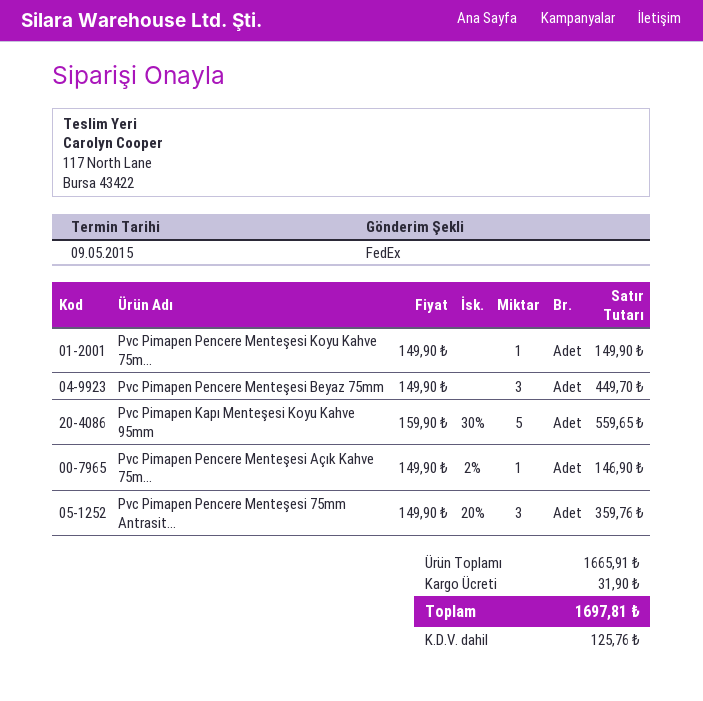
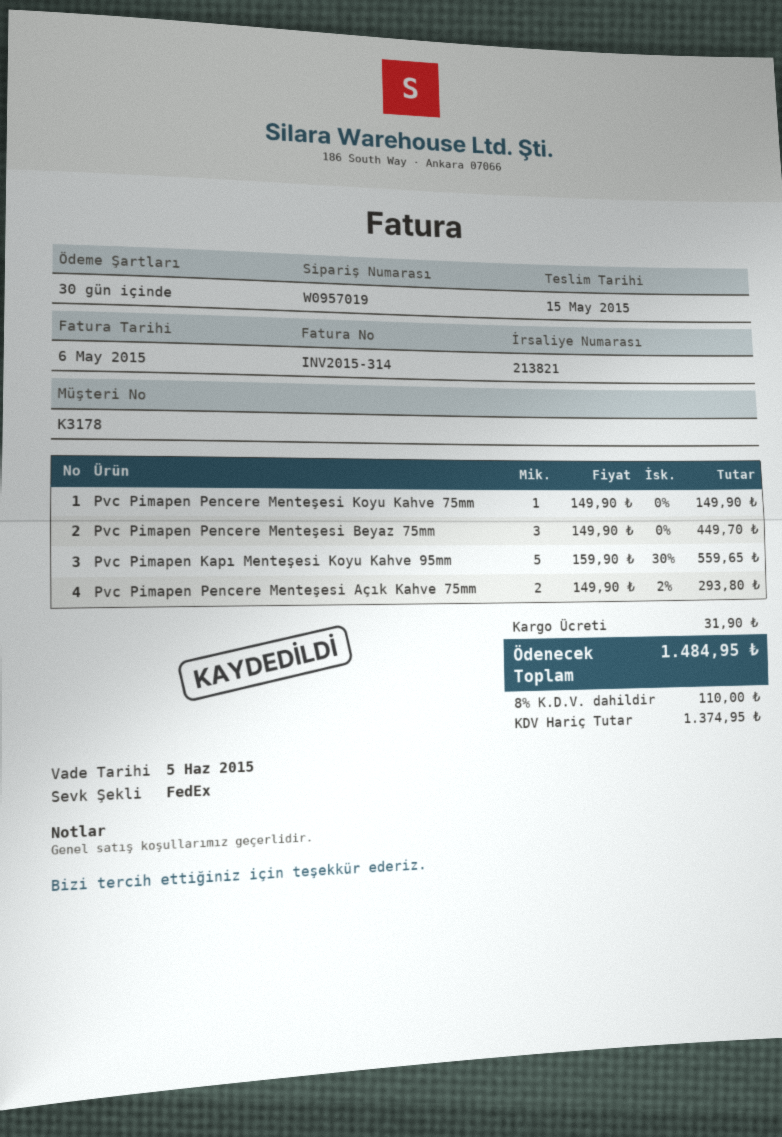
delivery date: 2015-05-09 -> 2015-05-15
Pvc Pimapen Pencere Menteşesi Açık Kahve 75m...: 1 x 149.90 - 2% = 146.90 -> 2 x 149.90 - 2% = 293.80
Pvc Pimapen Pencere Menteşesi 75mm Antrasit...: 3 x 149.90 - 20% = 359.76 -> none
tax: 125.76 -> 110.00
total: 1697.81 -> 1484.95

